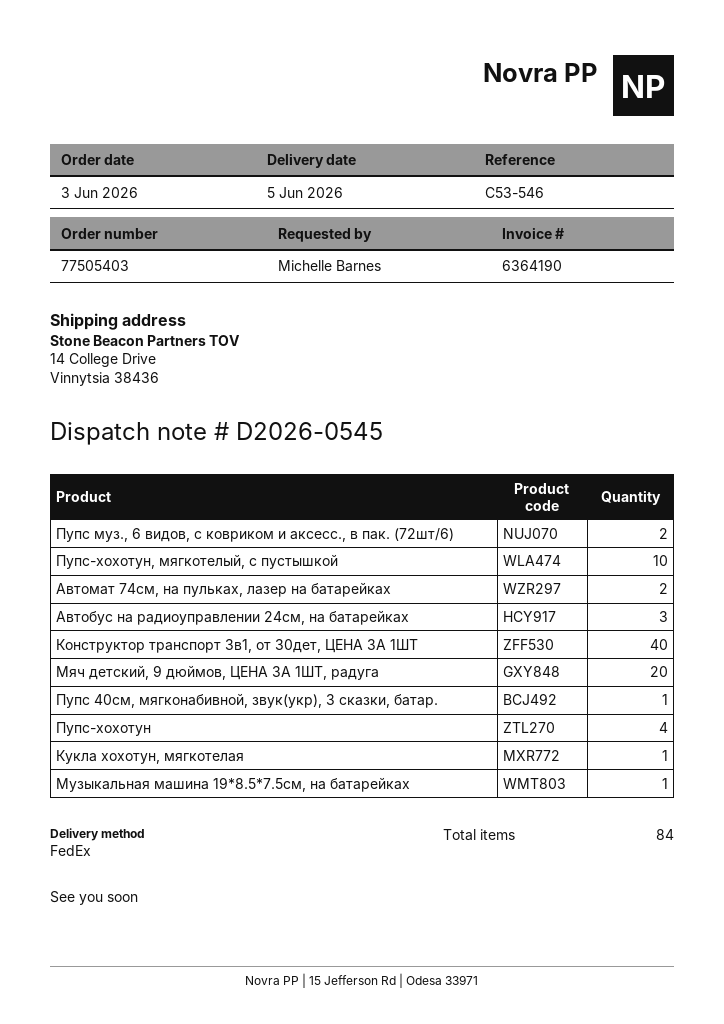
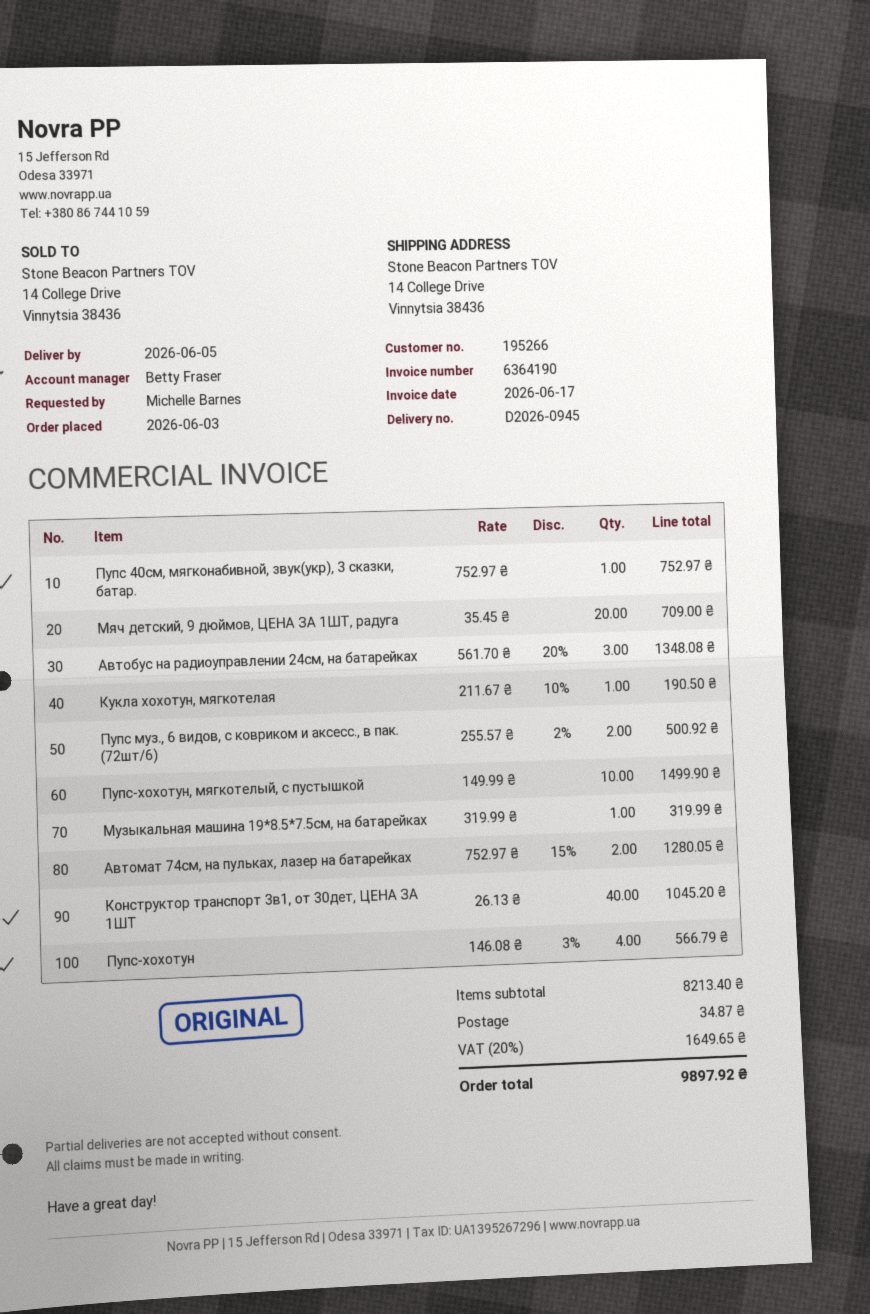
delivery note number: D2026-0545 -> D2026-0945

